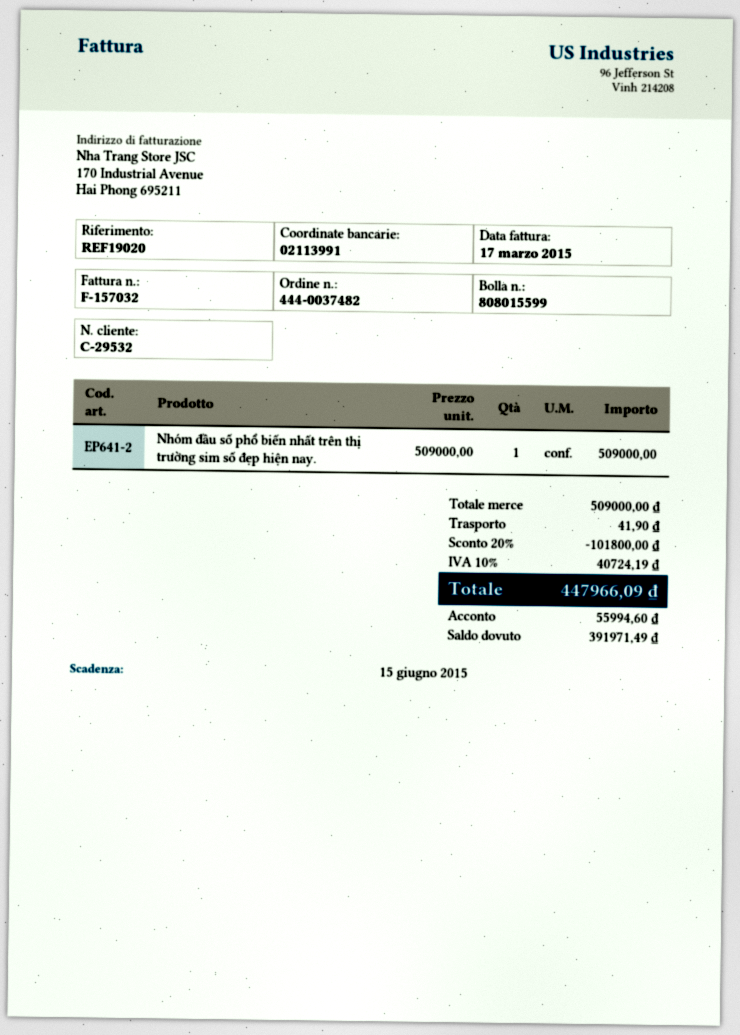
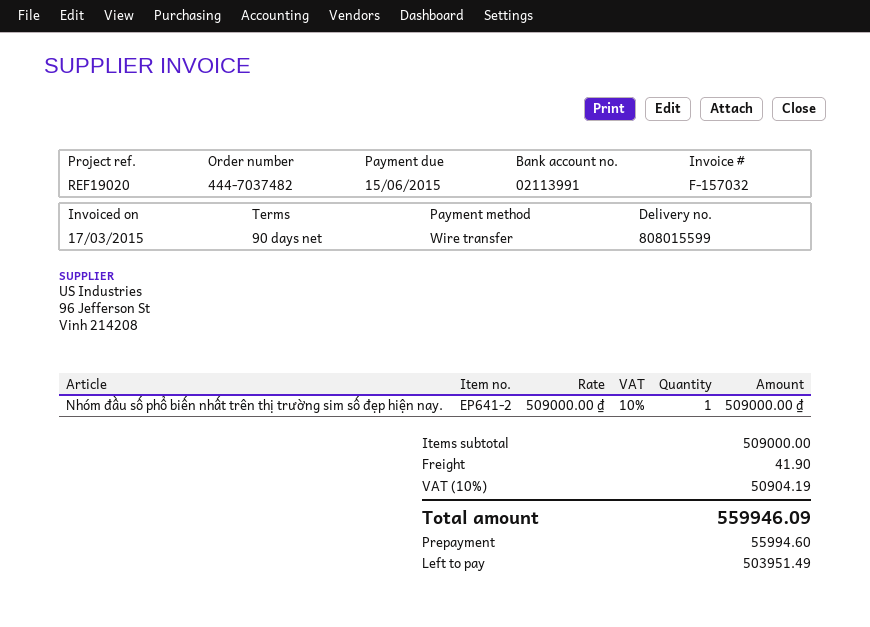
order number: 444-0037482 -> 444-7037482
discount: 20% = 101800.00 -> none
tax: 10% = 40724.19 -> 10% = 50904.19
total: 447966.09 -> 559946.09
balance: 391971.49 -> 503951.49

